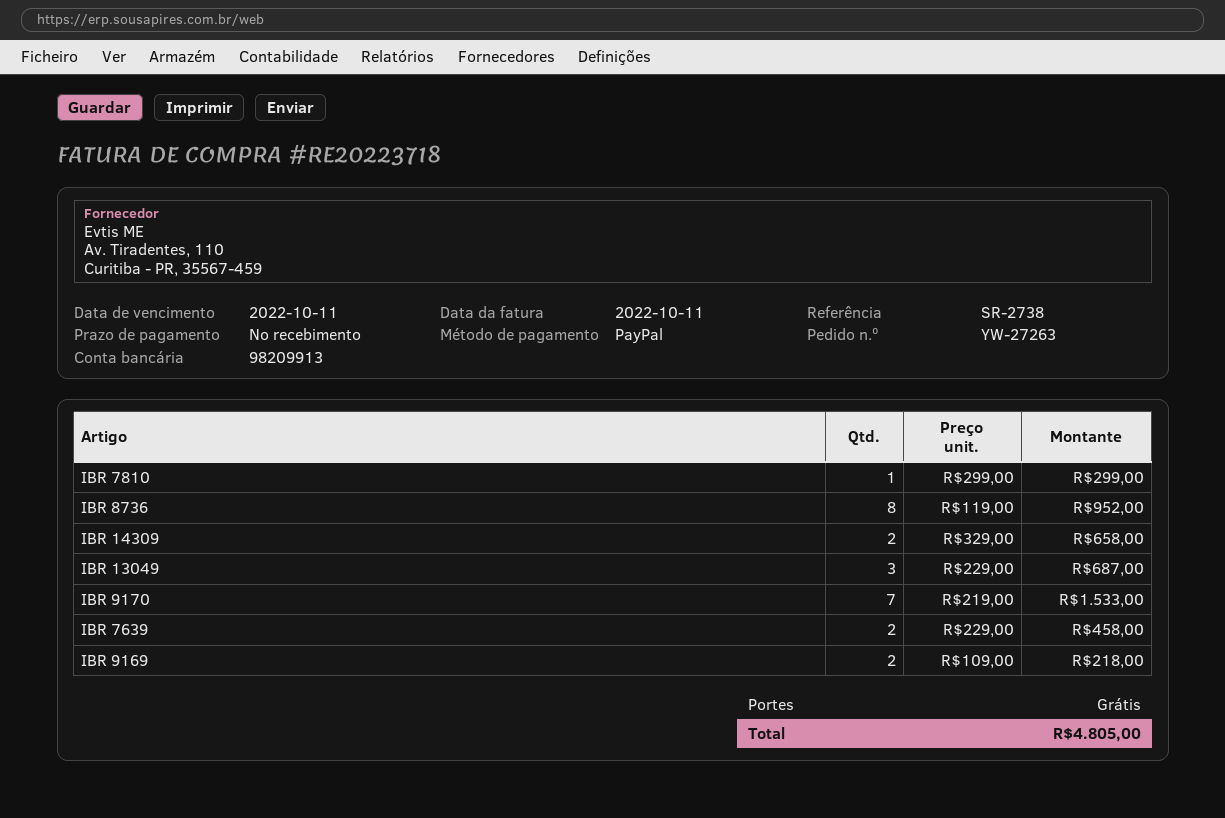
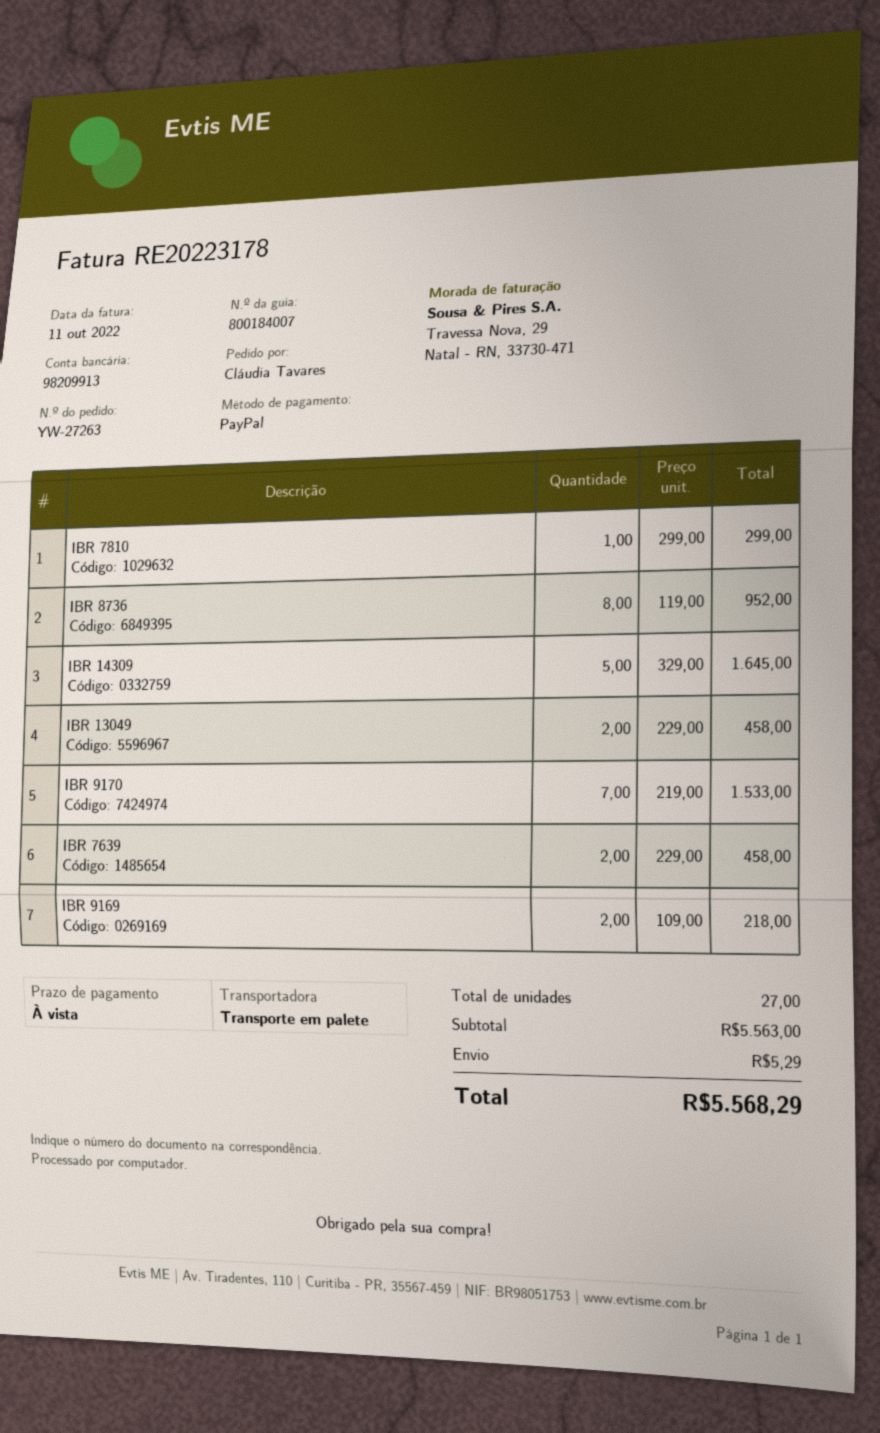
invoice number: RE20223718 -> RE20223178
IBR 14309: 2 x 329.00 = 658.00 -> 5 x 329.00 = 1645.00
IBR 13049: 3 x 229.00 = 687.00 -> 2 x 229.00 = 458.00
shipping: 0.00 -> 5.29
total: 4805.00 -> 5568.29

